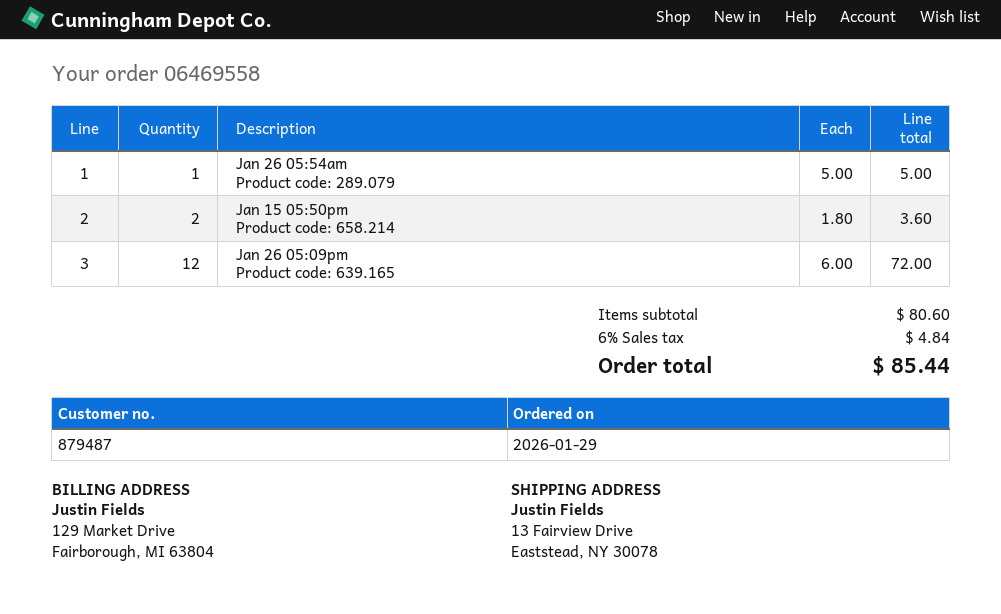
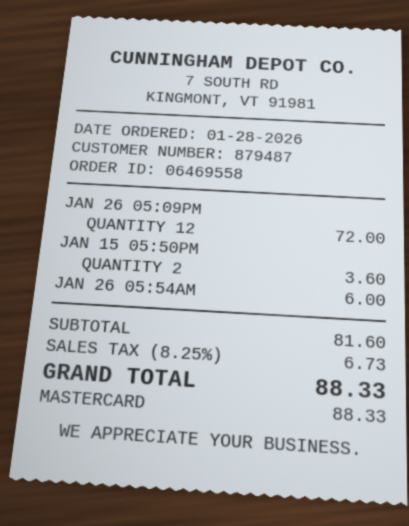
order date: 2026-01-29 -> 2026-01-28
Jan 26 05:54am: 1 for 5.00 -> 1 for 6.00
subtotal: 80.60 -> 81.60
tax: 6% = 4.84 -> 8.25% = 6.73
total: 85.44 -> 88.33

